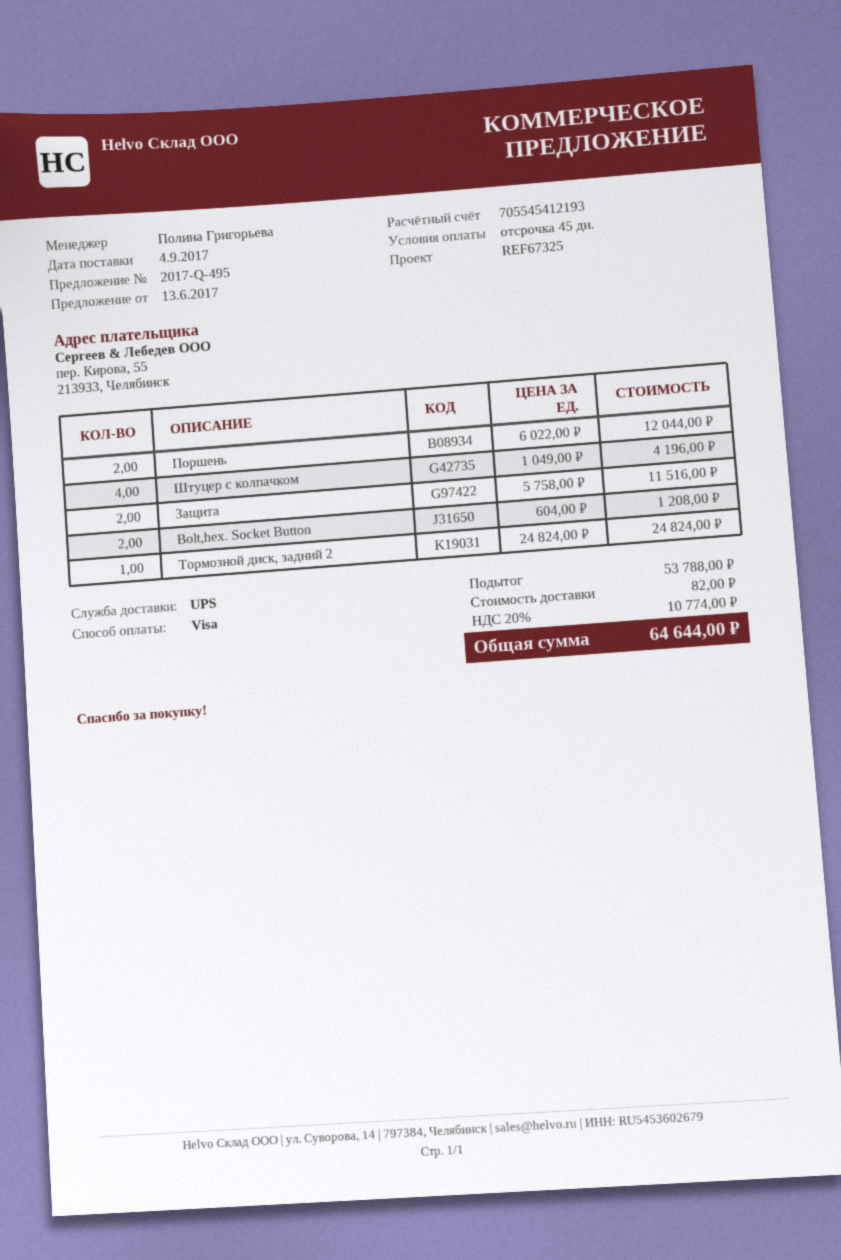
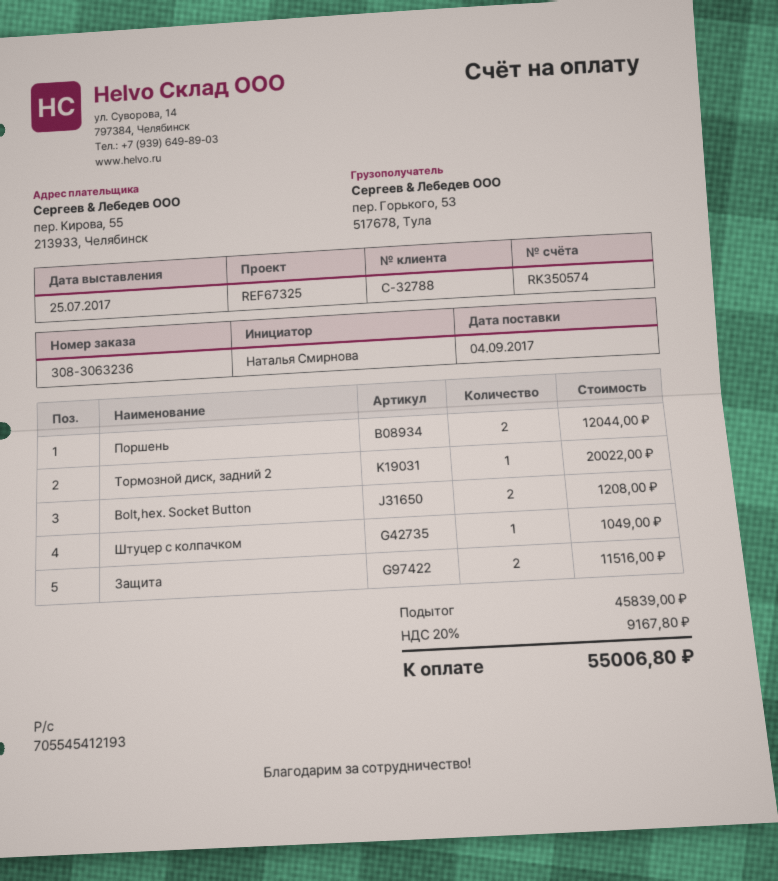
Штуцер с колпачком: 4 for 4196.00 -> 1 for 1049.00
Тормозной диск, задний 2: 1 for 24824.00 -> 1 for 20022.00
subtotal: 53788.00 -> 45839.00
shipping: 82.00 -> none
tax: 20% = 10774.00 -> 20% = 9167.80
total: 64644.00 -> 55006.80

